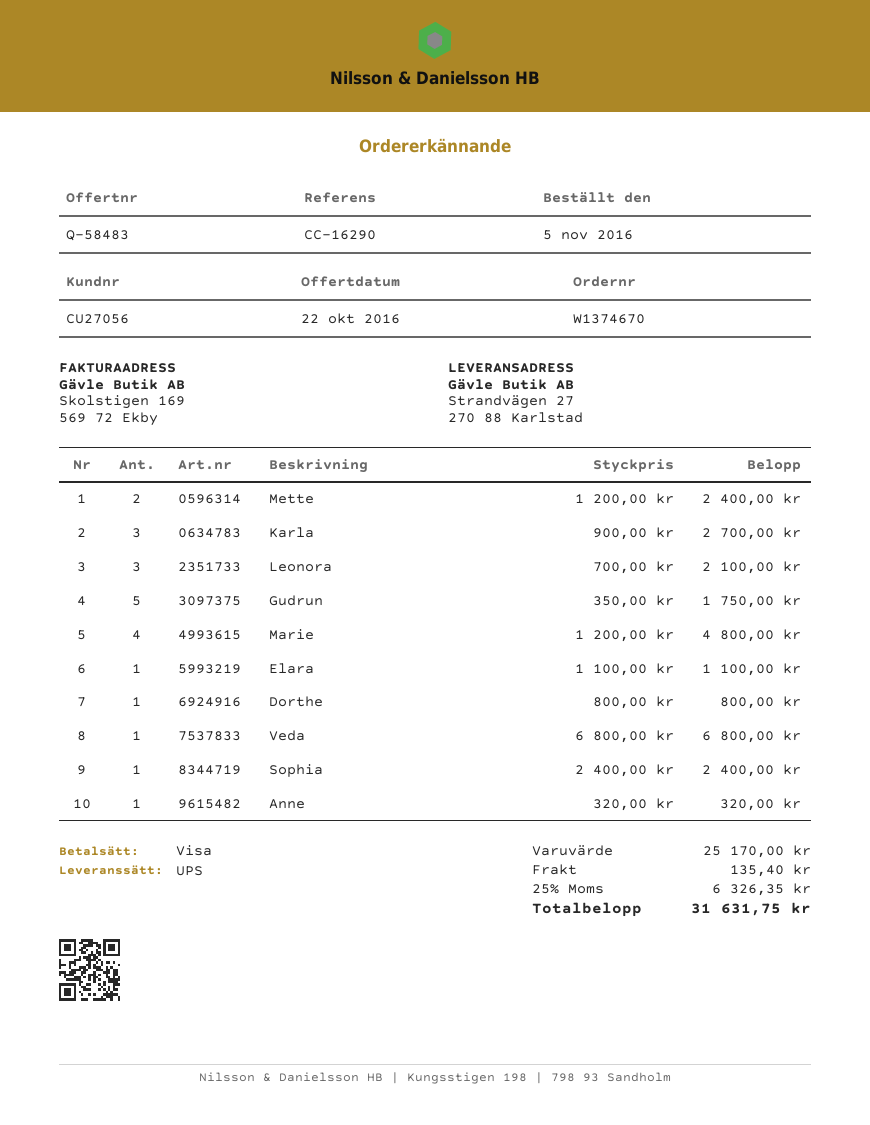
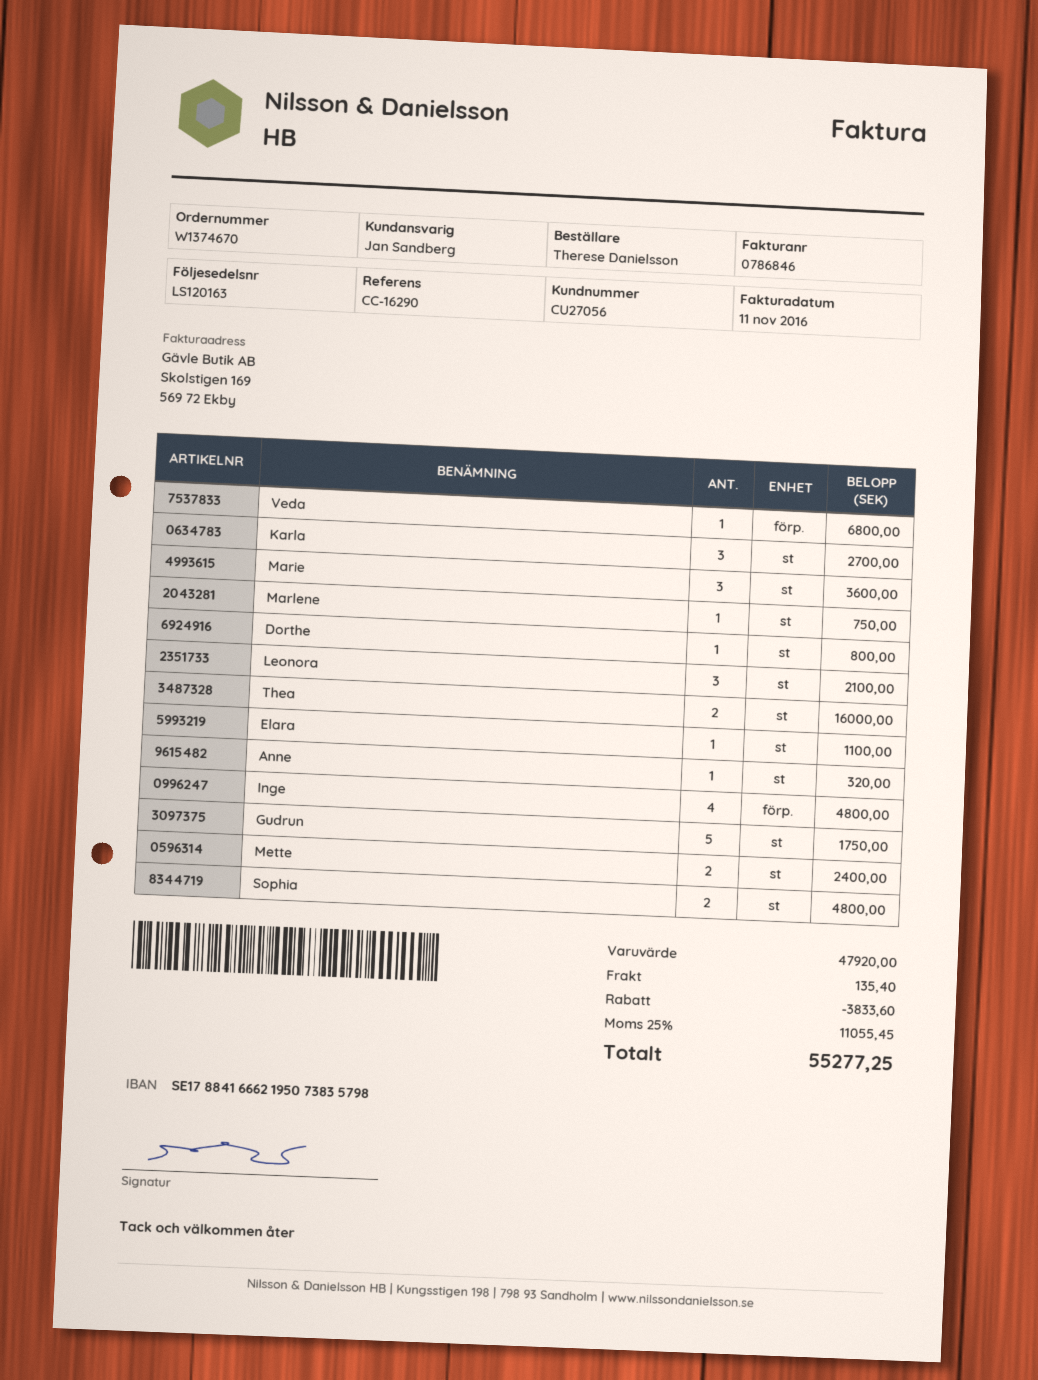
Marie: 4 for 4800.00 -> 3 for 3600.00
Sophia: 1 for 2400.00 -> 2 for 4800.00
Marlene: none -> 1 for 750.00
Thea: none -> 2 for 16000.00
Inge: none -> 4 for 4800.00
subtotal: 25170.00 -> 47920.00
discount: none -> 3833.60
tax: 25% = 6326.35 -> 25% = 11055.45
total: 31631.75 -> 55277.25

